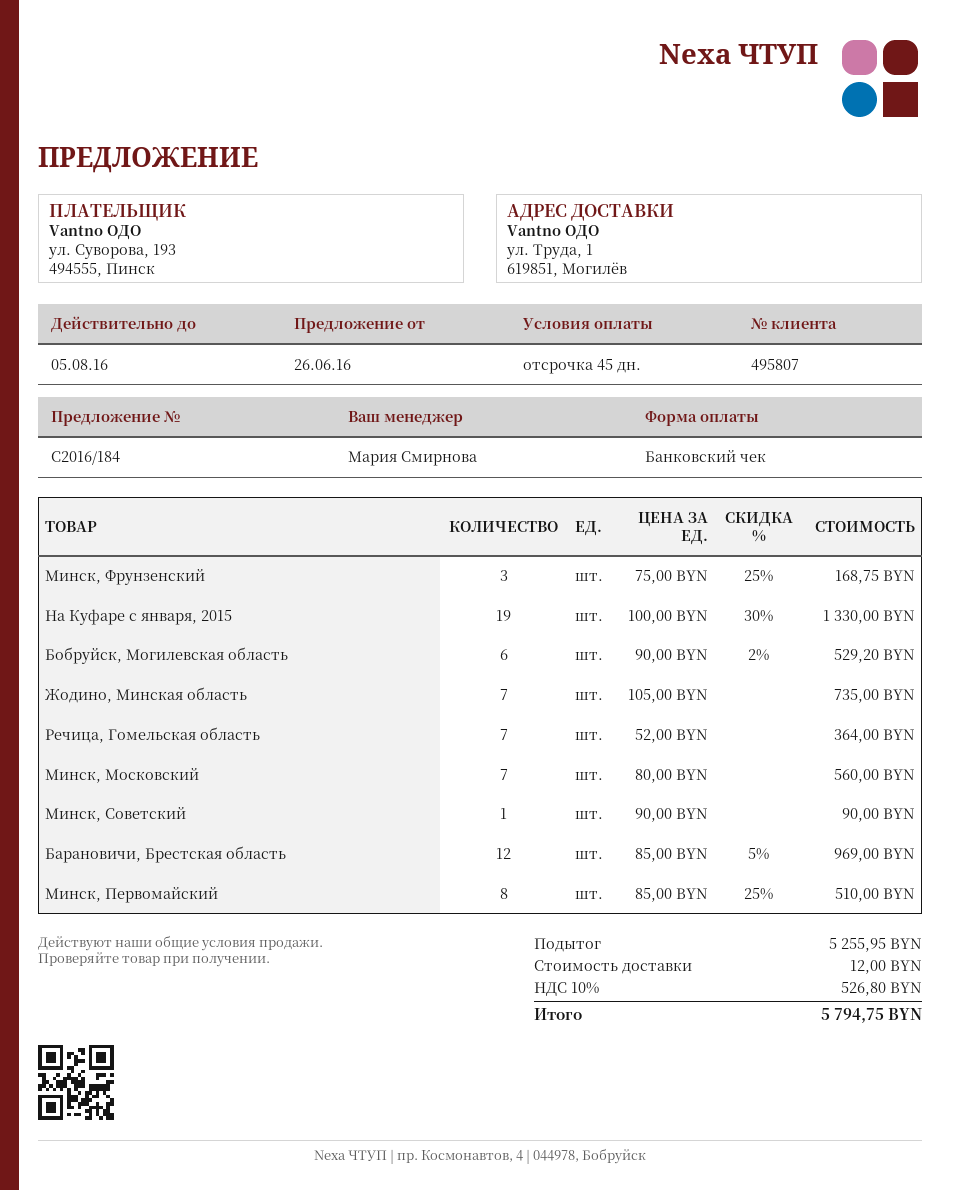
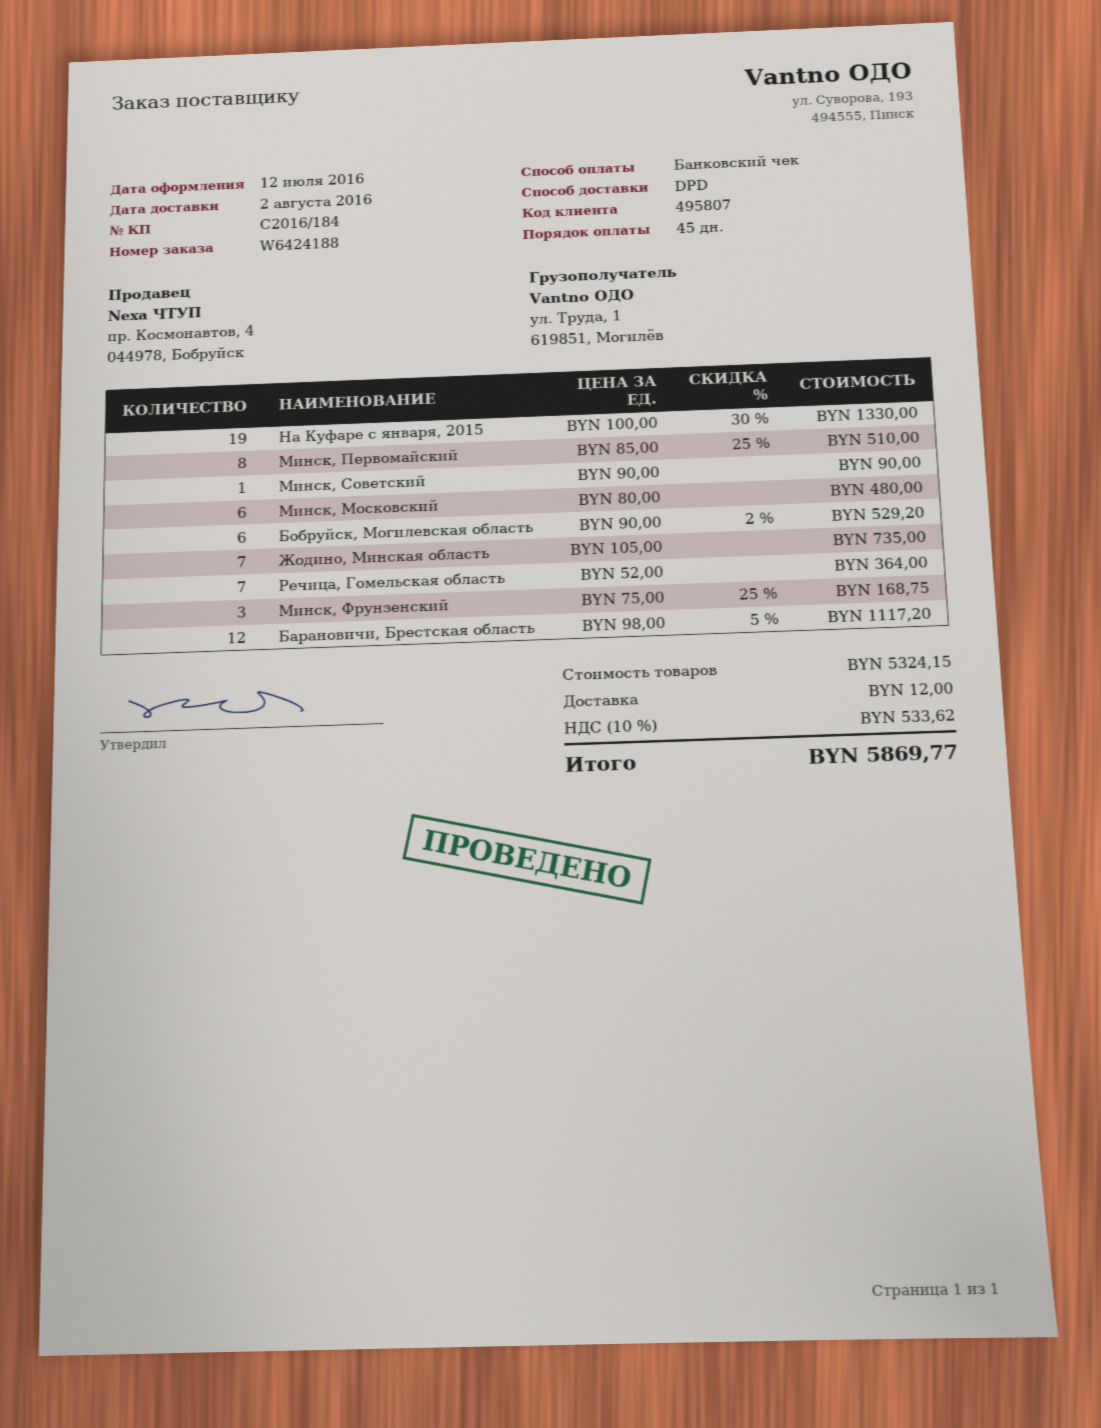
Минск, Московский: 7 x 80.00 = 560.00 -> 6 x 80.00 = 480.00
Барановичи, Брестская область: 12 x 85.00 - 5% = 969.00 -> 12 x 98.00 - 5% = 1117.20
subtotal: 5255.95 -> 5324.15
tax: 10% = 526.80 -> 10% = 533.62
total: 5794.75 -> 5869.77

